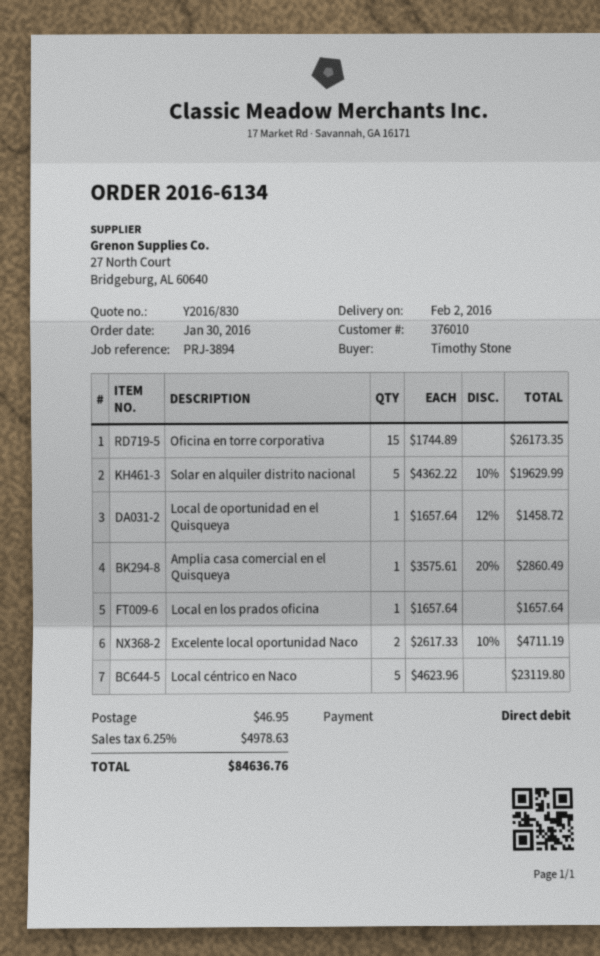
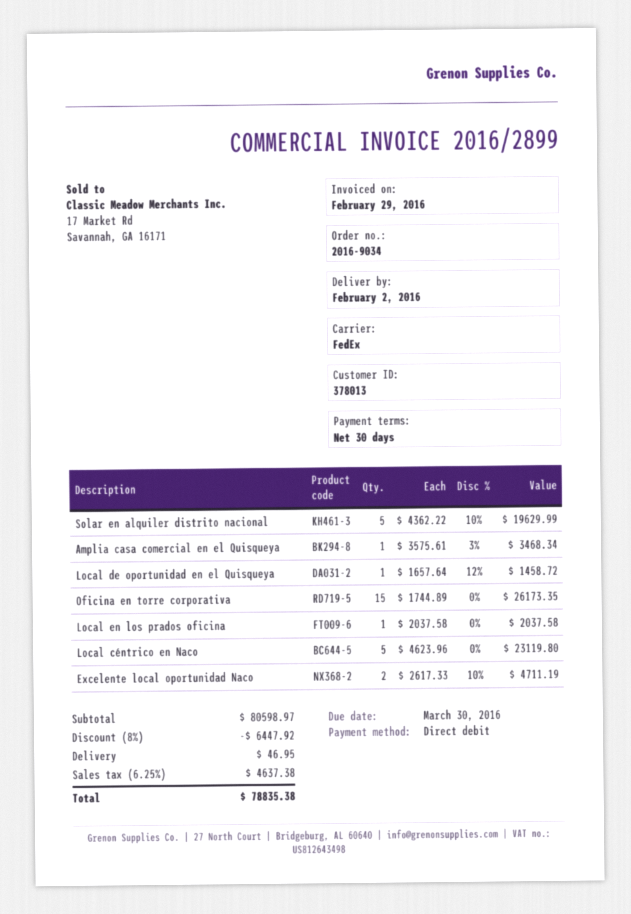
order number: 2016-6134 -> 2016-9034
customer number: 376010 -> 378013
Amplia casa comercial en el Quisqueya: 1 x 3575.61 - 20% = 2860.49 -> 1 x 3575.61 - 3% = 3468.34
Local en los prados oficina: 1 x 1657.64 = 1657.64 -> 1 x 2037.58 = 2037.58
discount: none -> 8% = 6447.92
tax: 6.25% = 4978.63 -> 6.25% = 4637.38
total: 84636.76 -> 78835.38

